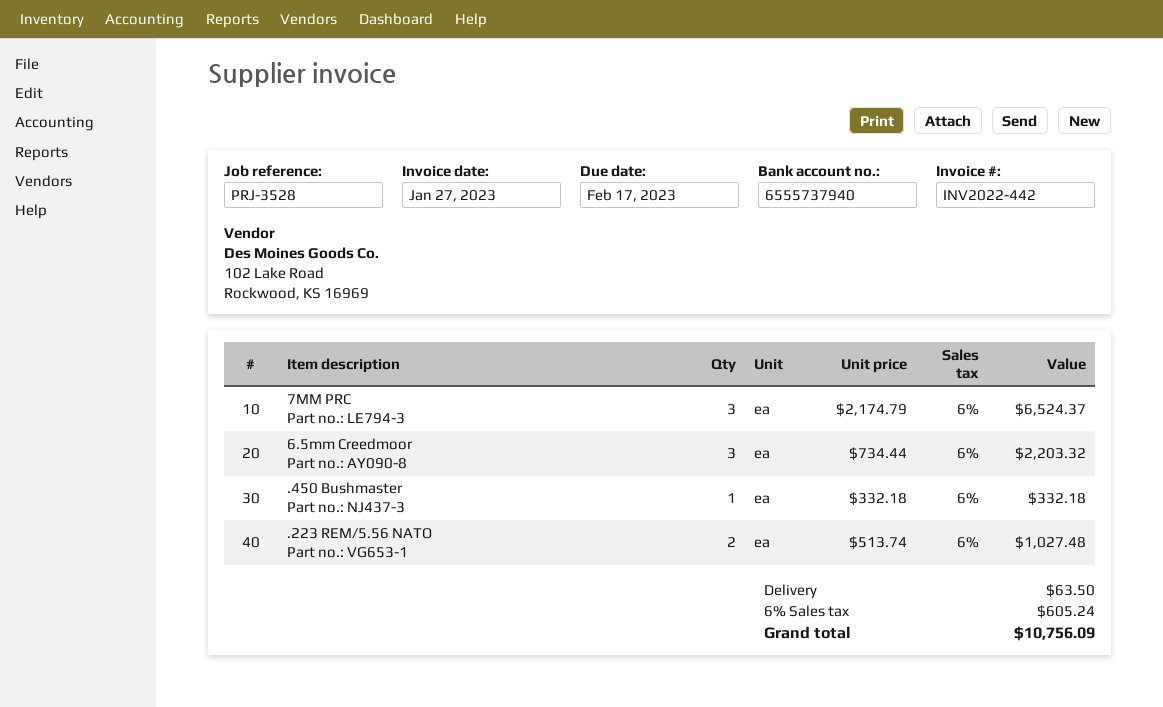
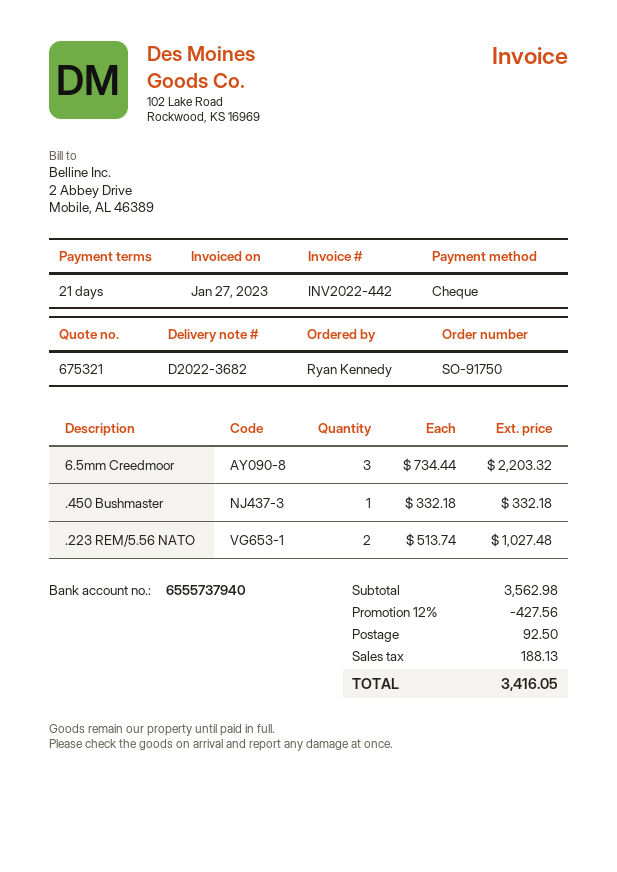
7MM PRC: 3 x 2174.79 = 6524.37 -> none
discount: none -> 12% = 427.56
shipping: 63.50 -> 92.50
tax: 605.24 -> 188.13
total: 10756.09 -> 3416.05

